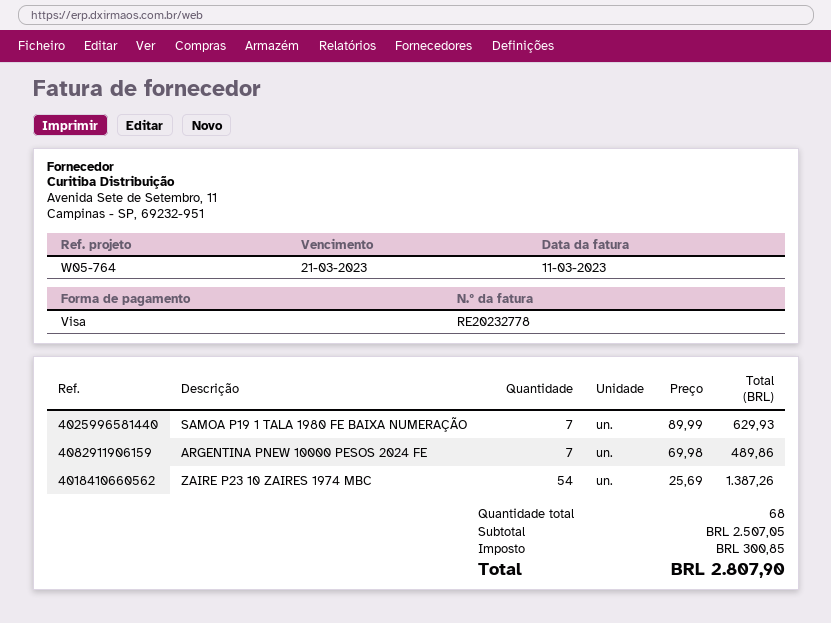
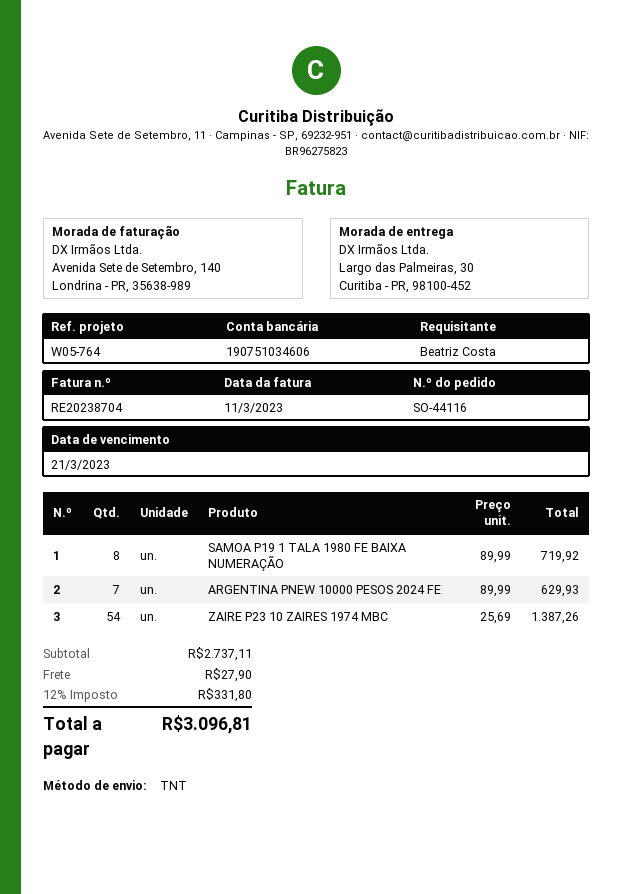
invoice number: RE20232778 -> RE20238704
SAMOA P19 1 TALA 1980 FE BAIXA NUMERAÇÃO: 7 x 89.99 = 629.93 -> 8 x 89.99 = 719.92
ARGENTINA PNEW 10000 PESOS 2024 FE: 7 x 69.98 = 489.86 -> 7 x 89.99 = 629.93
subtotal: 2507.05 -> 2737.11
shipping: none -> 27.90
tax: 300.85 -> 331.80
total: 2807.90 -> 3096.81

